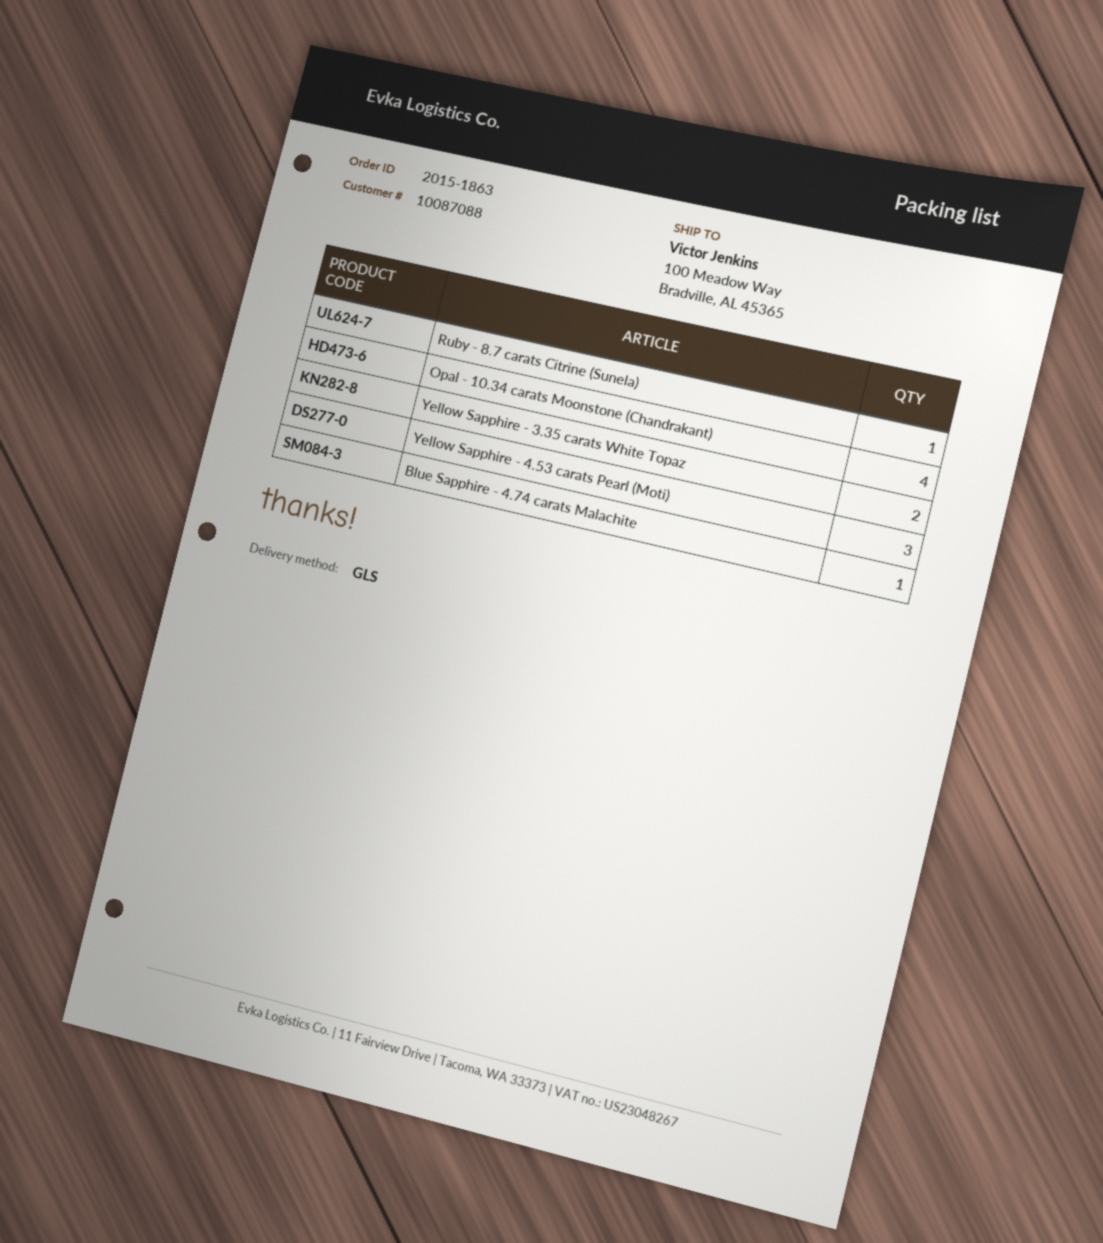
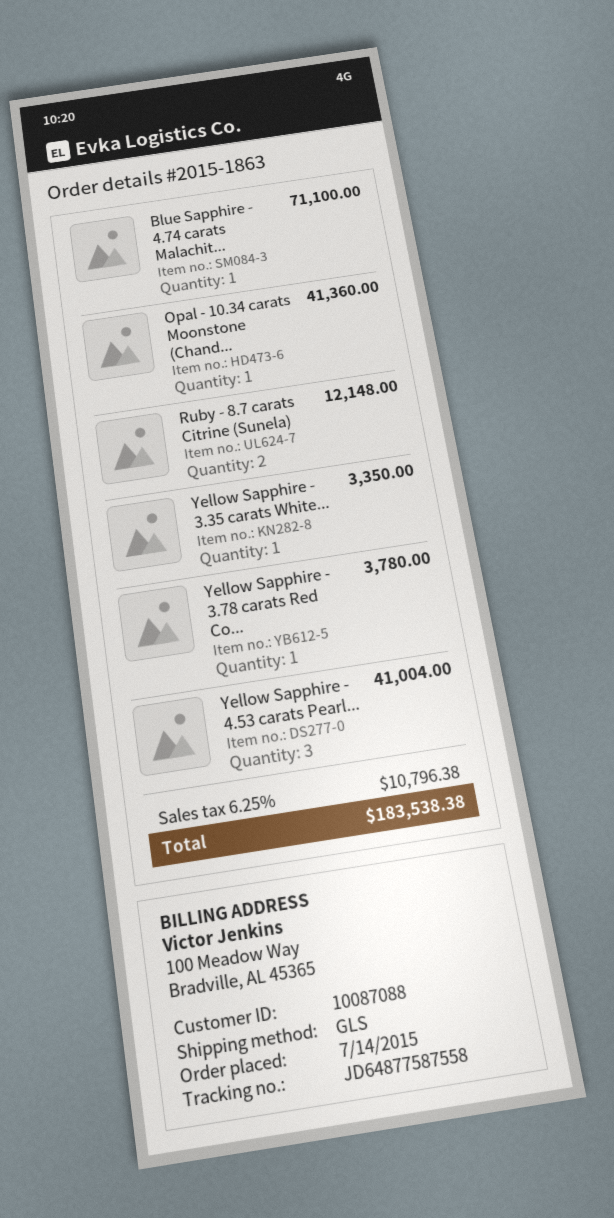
Ruby - 8.7 carats Citrine (Sunela): 1 -> 2
Opal - 10.34 carats Moonstone (Chandrakant): 4 -> 1
Yellow Sapphire - 3.35 carats White Topaz: 2 -> 1
Yellow Sapphire - 3.78 carats Red Co...: none -> 1

